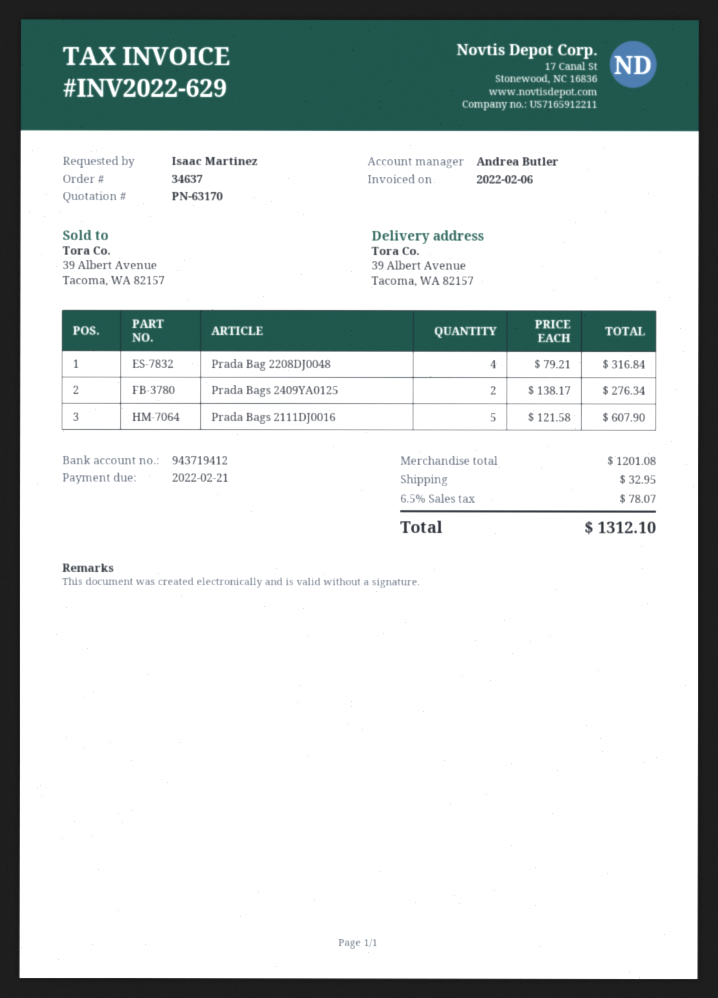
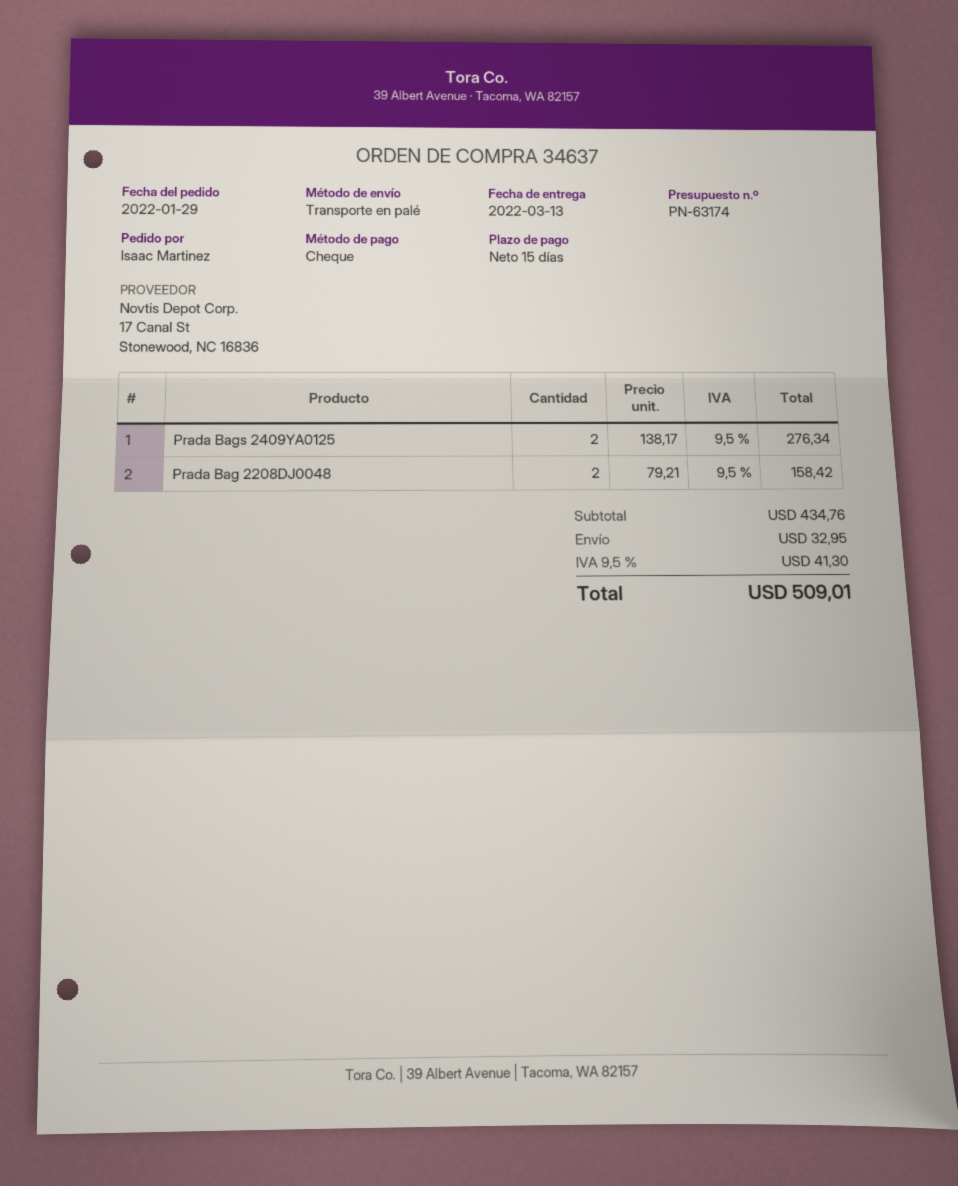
quote number: PN-63170 -> PN-63174
Prada Bag 2208DJ0048: 4 x 79.21 = 316.84 -> 2 x 79.21 = 158.42
Prada Bags 2111DJ0016: 5 x 121.58 = 607.90 -> none
subtotal: 1201.08 -> 434.76
tax: 6.5% = 78.07 -> 9.5% = 41.30
total: 1312.10 -> 509.01

